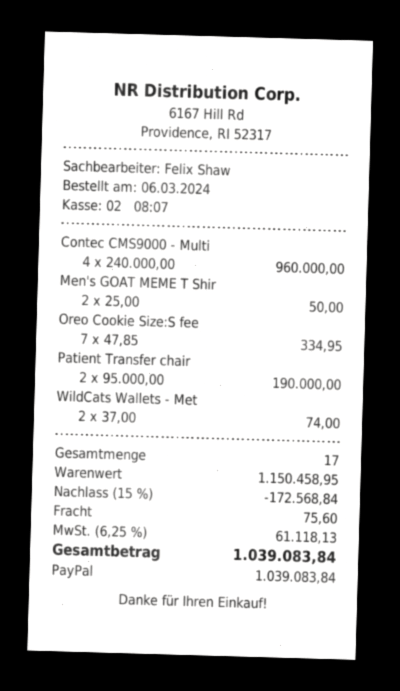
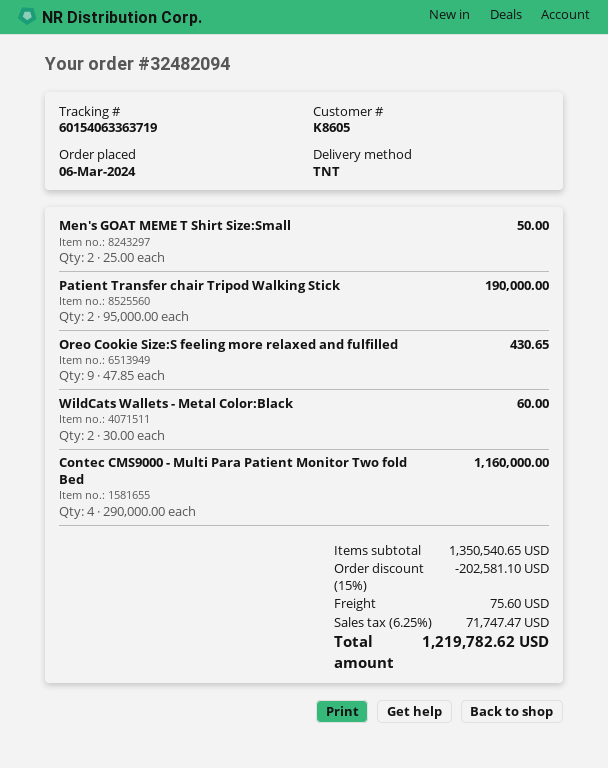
Contec CMS9000 - Multi: 4 x 240000.00 = 960000.00 -> 4 x 290000.00 = 1160000.00
Oreo Cookie Size:S fee: 7 x 47.85 = 334.95 -> 9 x 47.85 = 430.65
WildCats Wallets - Met: 2 x 37.00 = 74.00 -> 2 x 30.00 = 60.00
subtotal: 1150458.95 -> 1350540.65
discount: 15% = 172568.84 -> 15% = 202581.10
tax: 6.25% = 61118.13 -> 6.25% = 71747.47
total: 1039083.84 -> 1219782.62

